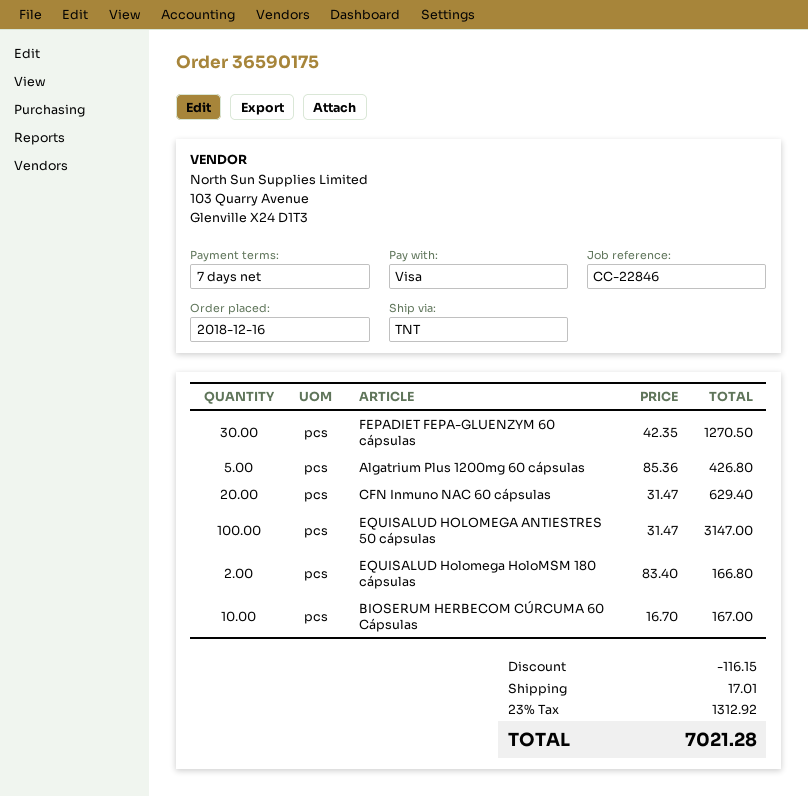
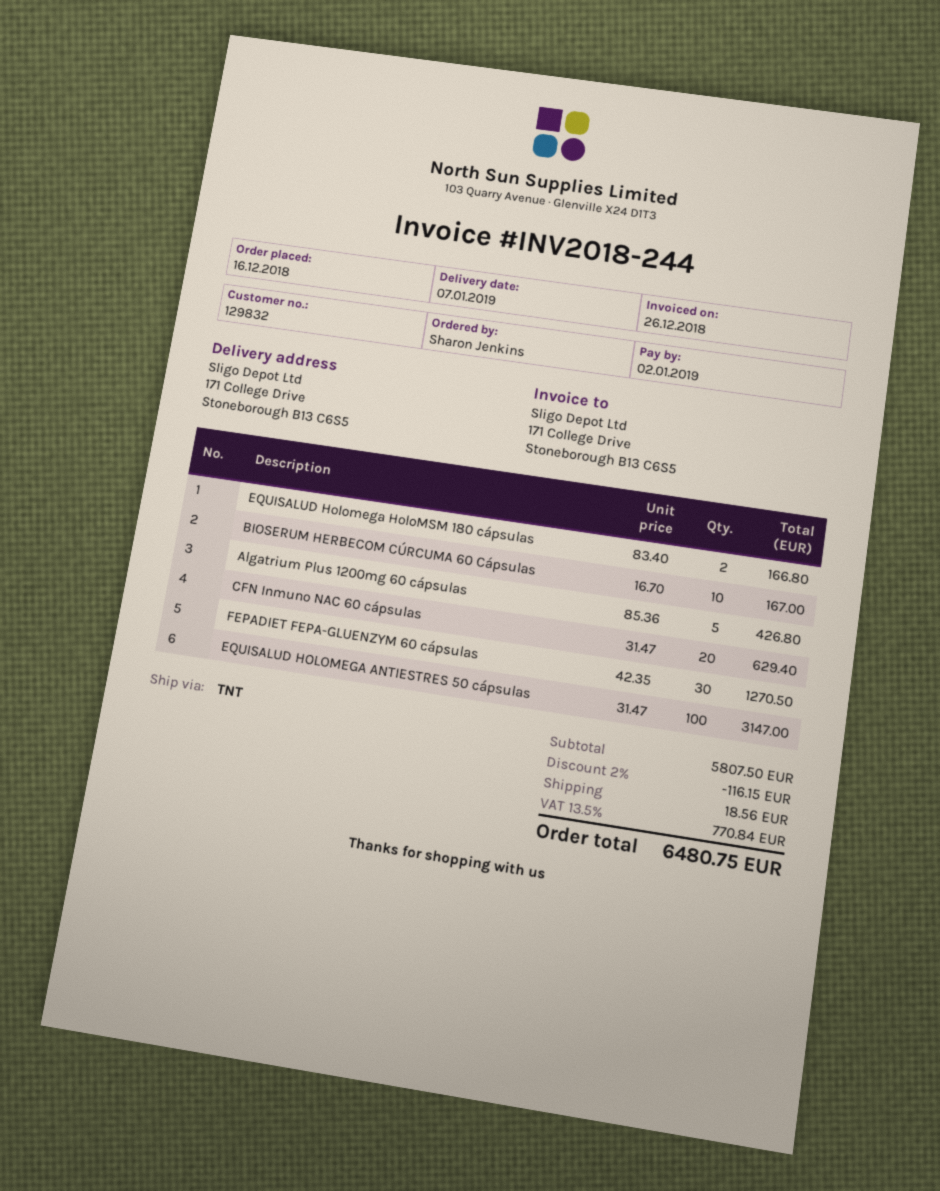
shipping: 17.01 -> 18.56
tax: 23% = 1312.92 -> 13.5% = 770.84
total: 7021.28 -> 6480.75

